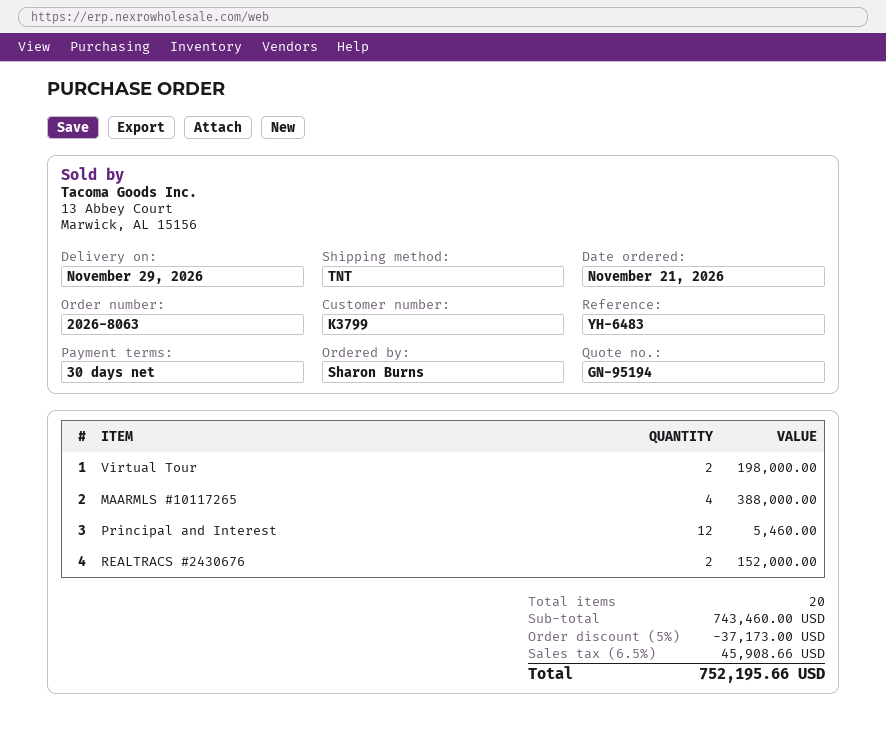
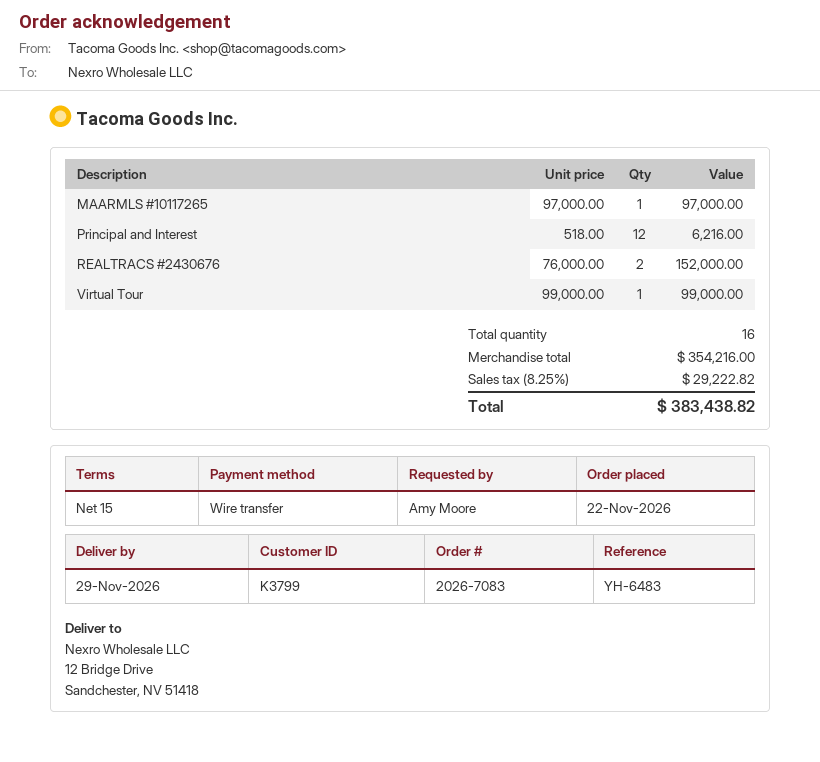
order number: 2026-8063 -> 2026-7083
order date: 2026-11-21 -> 2026-11-22
payment terms: 30 days -> 15 days
ordered by: Sharon Burns -> Amy Moore
Virtual Tour: 2 for 198000.00 -> 1 for 99000.00
MAARMLS #10117265: 4 for 388000.00 -> 1 for 97000.00
Principal and Interest: 12 for 5460.00 -> 12 for 6216.00
total quantity: 20 -> 16
subtotal: 743460.00 -> 354216.00
discount: 5% = 37173.00 -> none
tax: 6.5% = 45908.66 -> 8.25% = 29222.82
total: 752195.66 -> 383438.82

